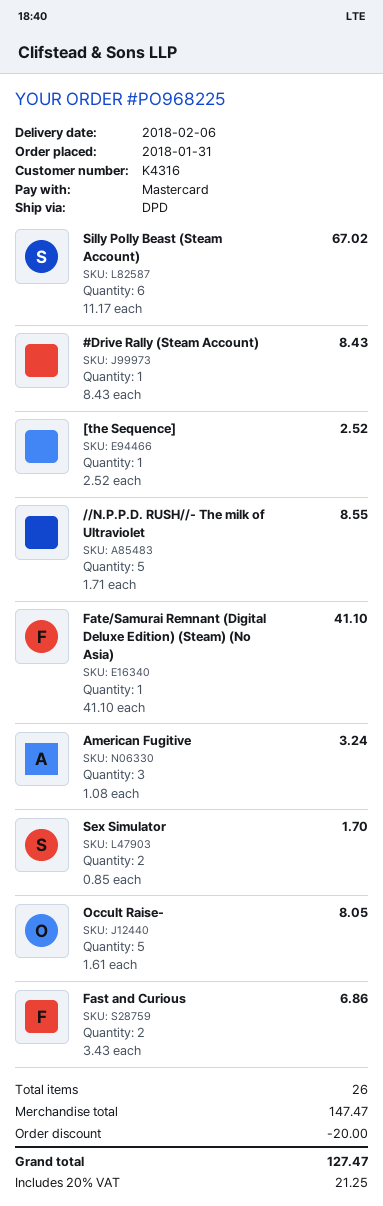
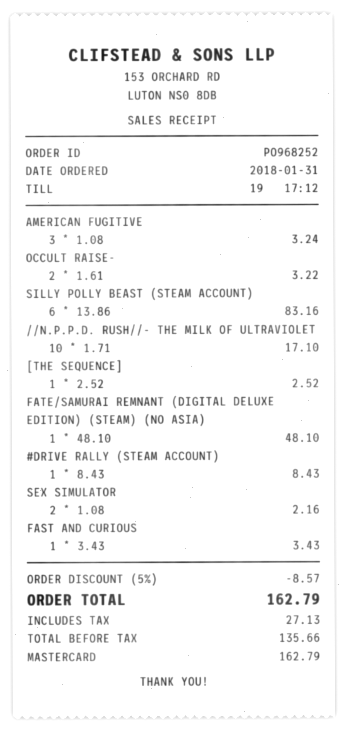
order number: PO968225 -> PO968252
Silly Polly Beast (Steam Account): 6 x 11.17 = 67.02 -> 6 x 13.86 = 83.16
//N.P.P.D. RUSH//- The milk of Ultraviolet: 5 x 1.71 = 8.55 -> 10 x 1.71 = 17.10
Fate/Samurai Remnant (Digital Deluxe Edition) (Steam) (No Asia): 1 x 41.10 = 41.10 -> 1 x 48.10 = 48.10
Sex Simulator: 2 x 0.85 = 1.70 -> 2 x 1.08 = 2.16
Occult Raise-: 5 x 1.61 = 8.05 -> 2 x 1.61 = 3.22
Fast and Curious: 2 x 3.43 = 6.86 -> 1 x 3.43 = 3.43
discount: 20.00 -> 8.57
tax: 21.25 -> 27.13
total: 127.47 -> 162.79

